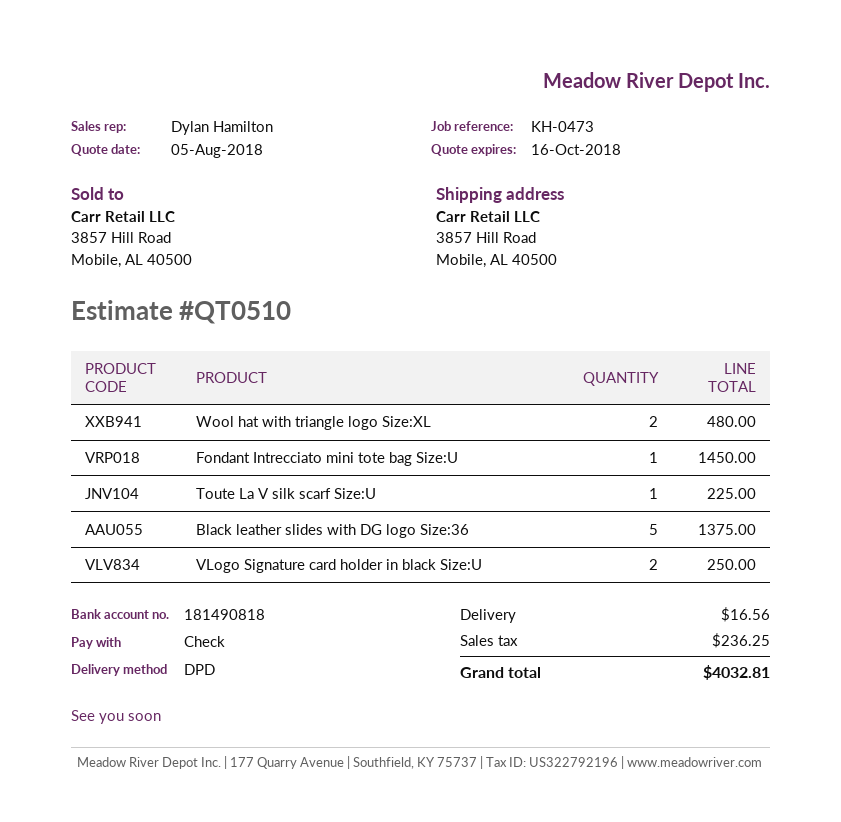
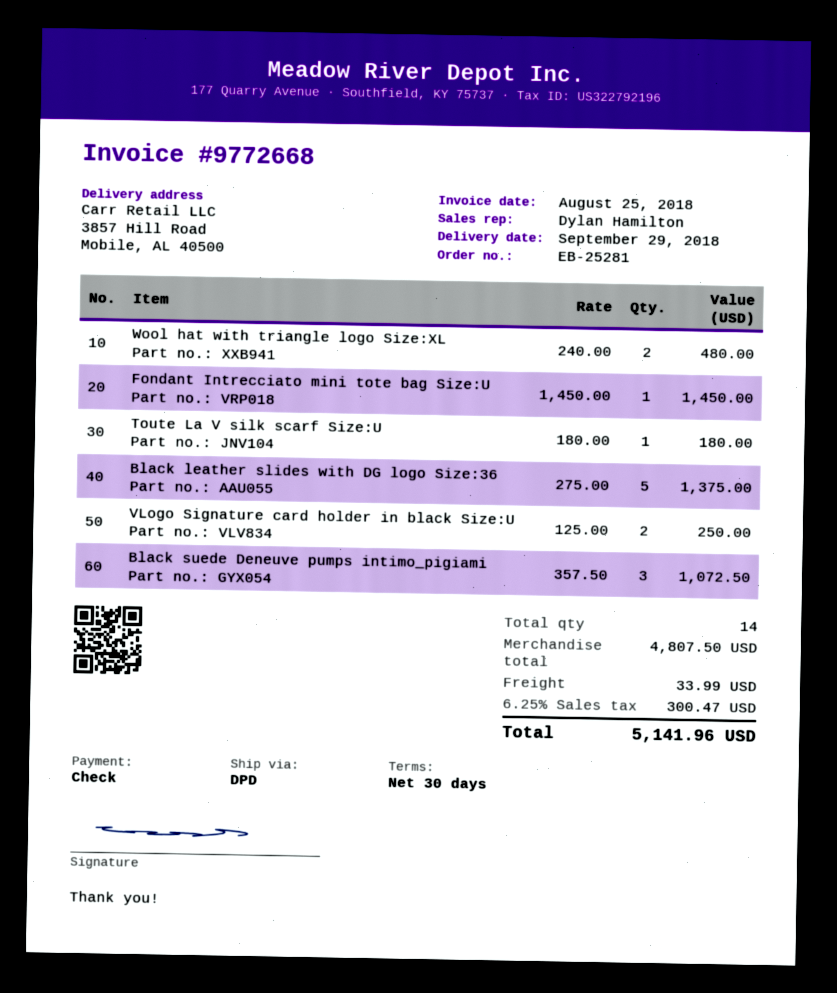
Toute La V silk scarf Size:U: 1 for 225.00 -> 1 for 180.00
Black suede Deneuve pumps intimo_pigiami: none -> 3 for 1072.50
shipping: 16.56 -> 33.99
tax: 236.25 -> 300.47
total: 4032.81 -> 5141.96

